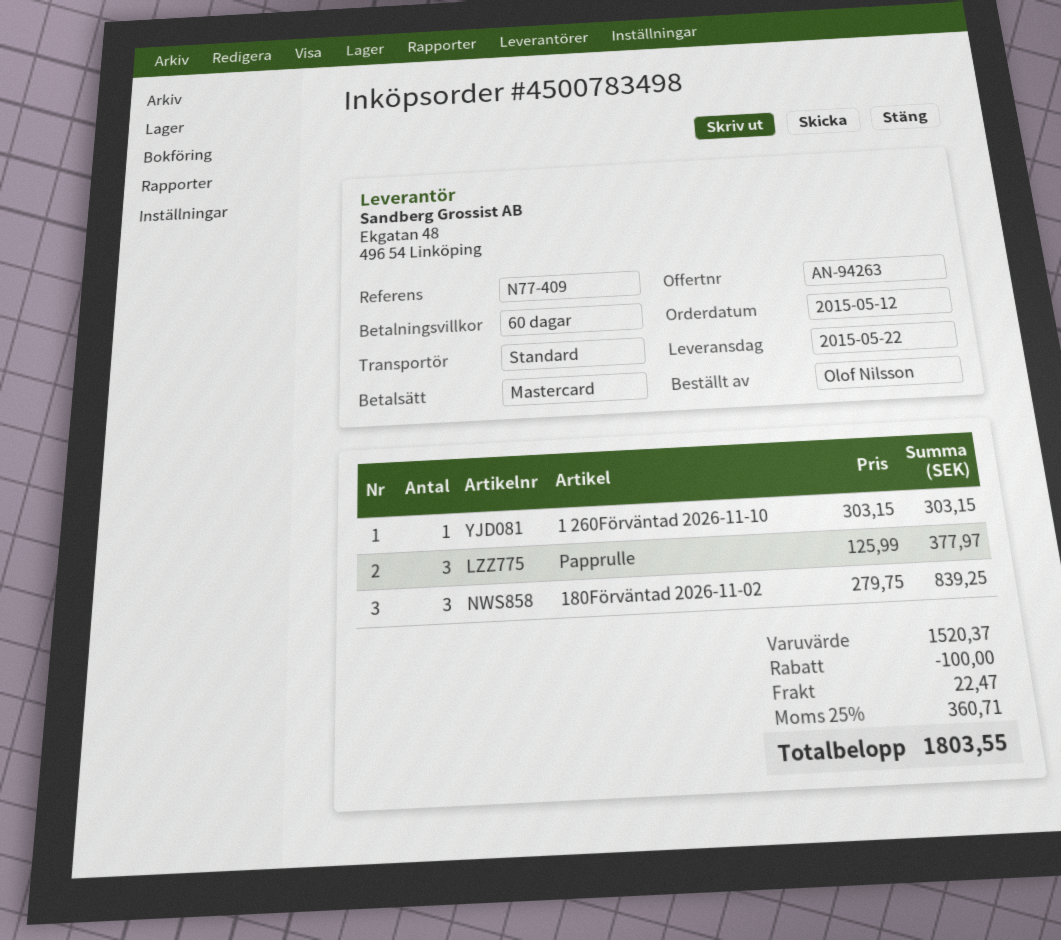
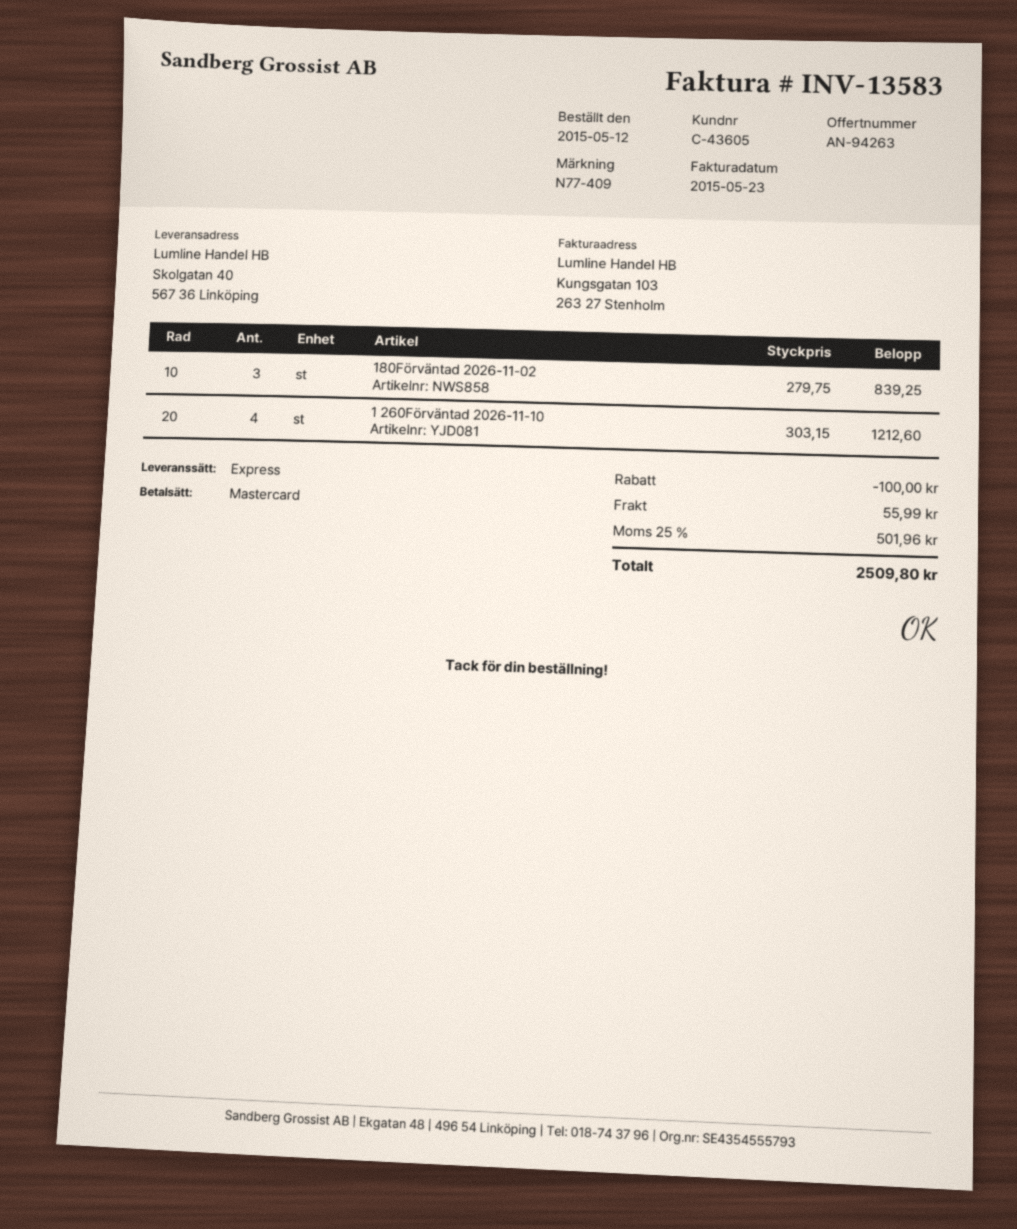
shipping method: standard -> express
1 260Förväntad 2026-11-10: 1 x 303.15 = 303.15 -> 4 x 303.15 = 1212.60
Papprulle: 3 x 125.99 = 377.97 -> none
shipping: 22.47 -> 55.99
tax: 25% = 360.71 -> 25% = 501.96
total: 1803.55 -> 2509.80

